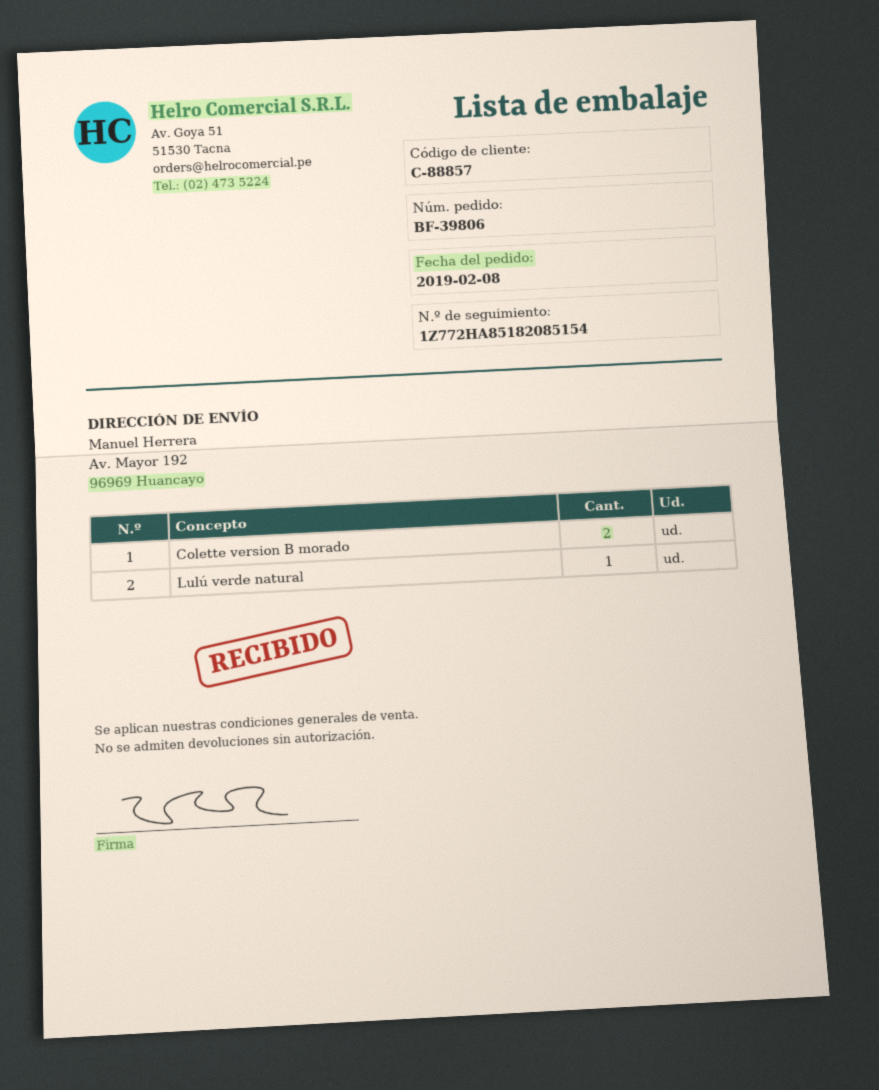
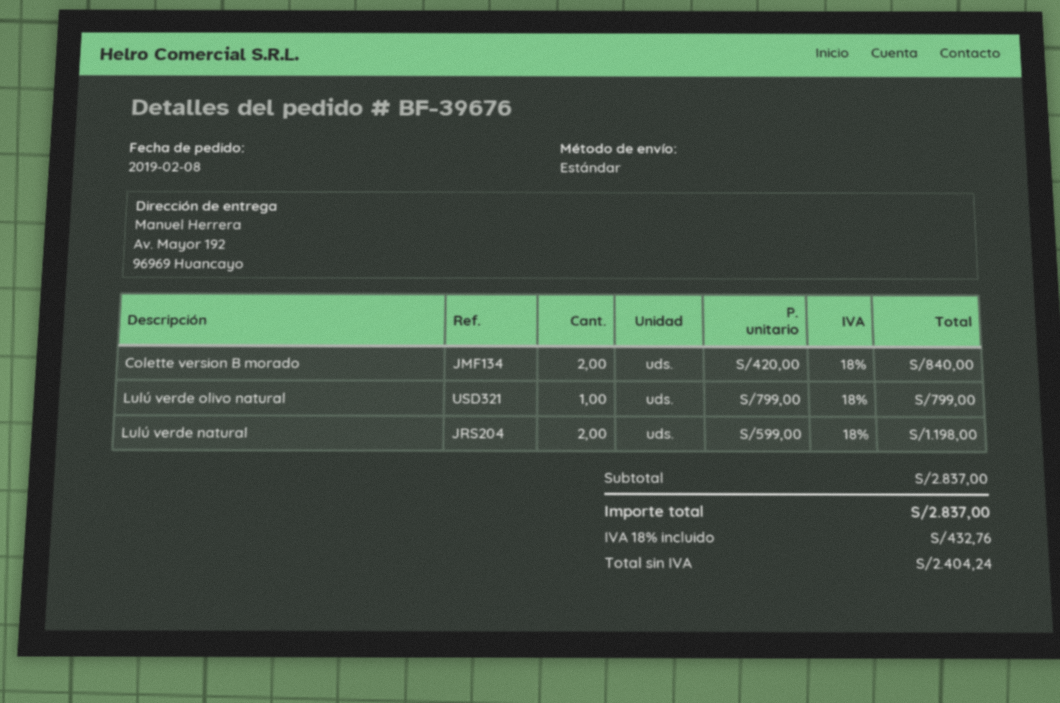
order number: BF-39806 -> BF-39676
Lulú verde natural: 1 -> 2
Lulú verde olivo natural: none -> 1

